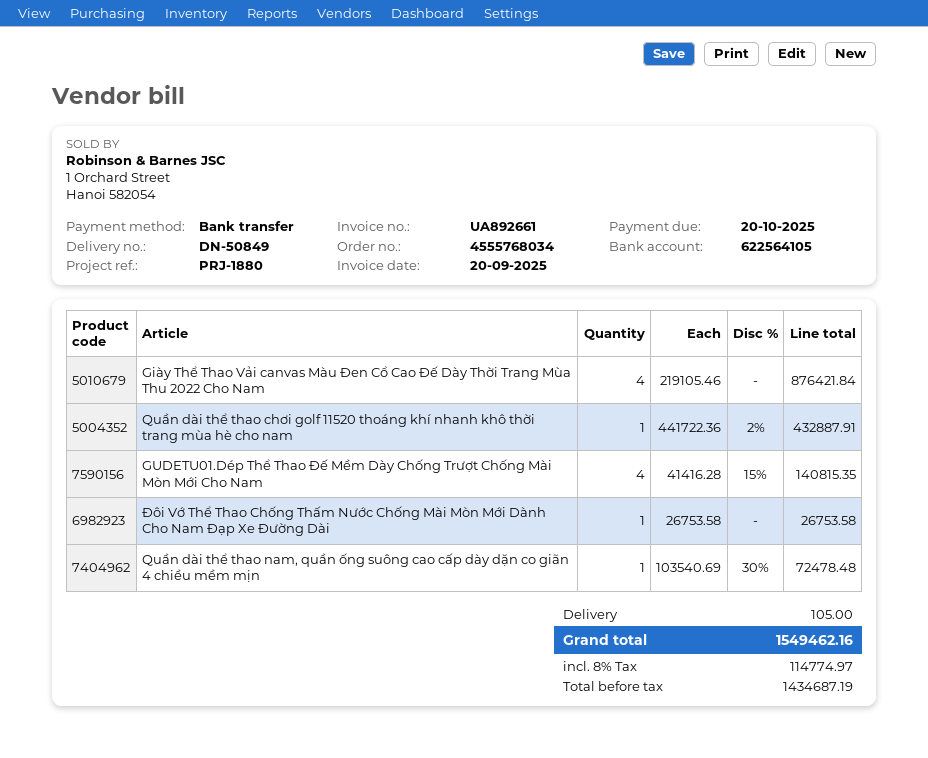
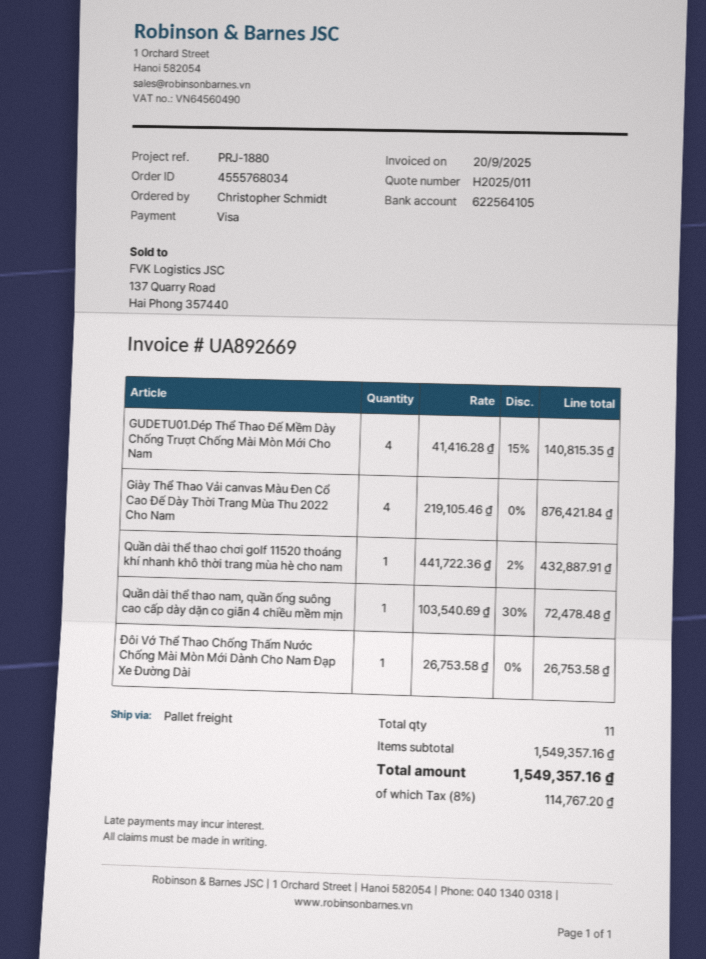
invoice number: UA892661 -> UA892669
payment method: bank transfer -> Visa
shipping: 105.00 -> none
tax: 8% = 114774.97 -> 8% = 114767.20
total: 1549462.16 -> 1549357.16

